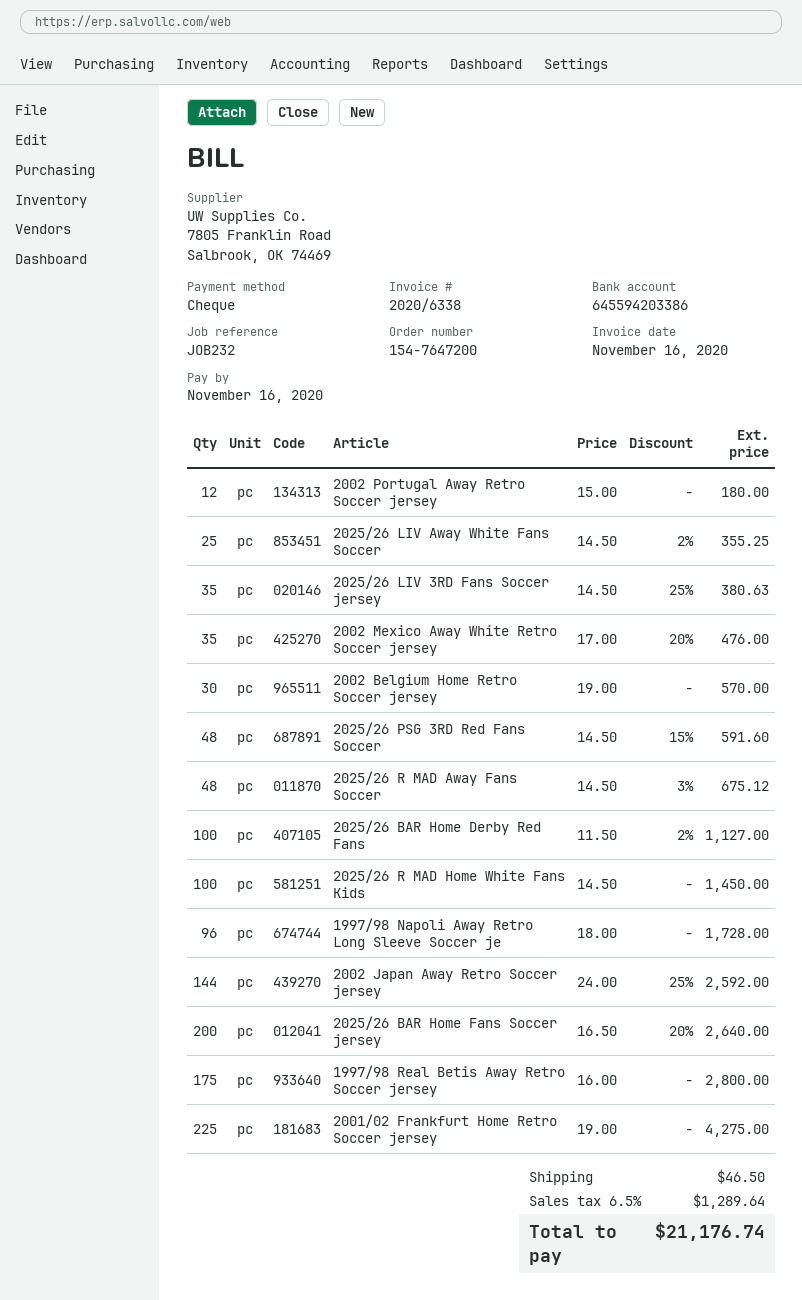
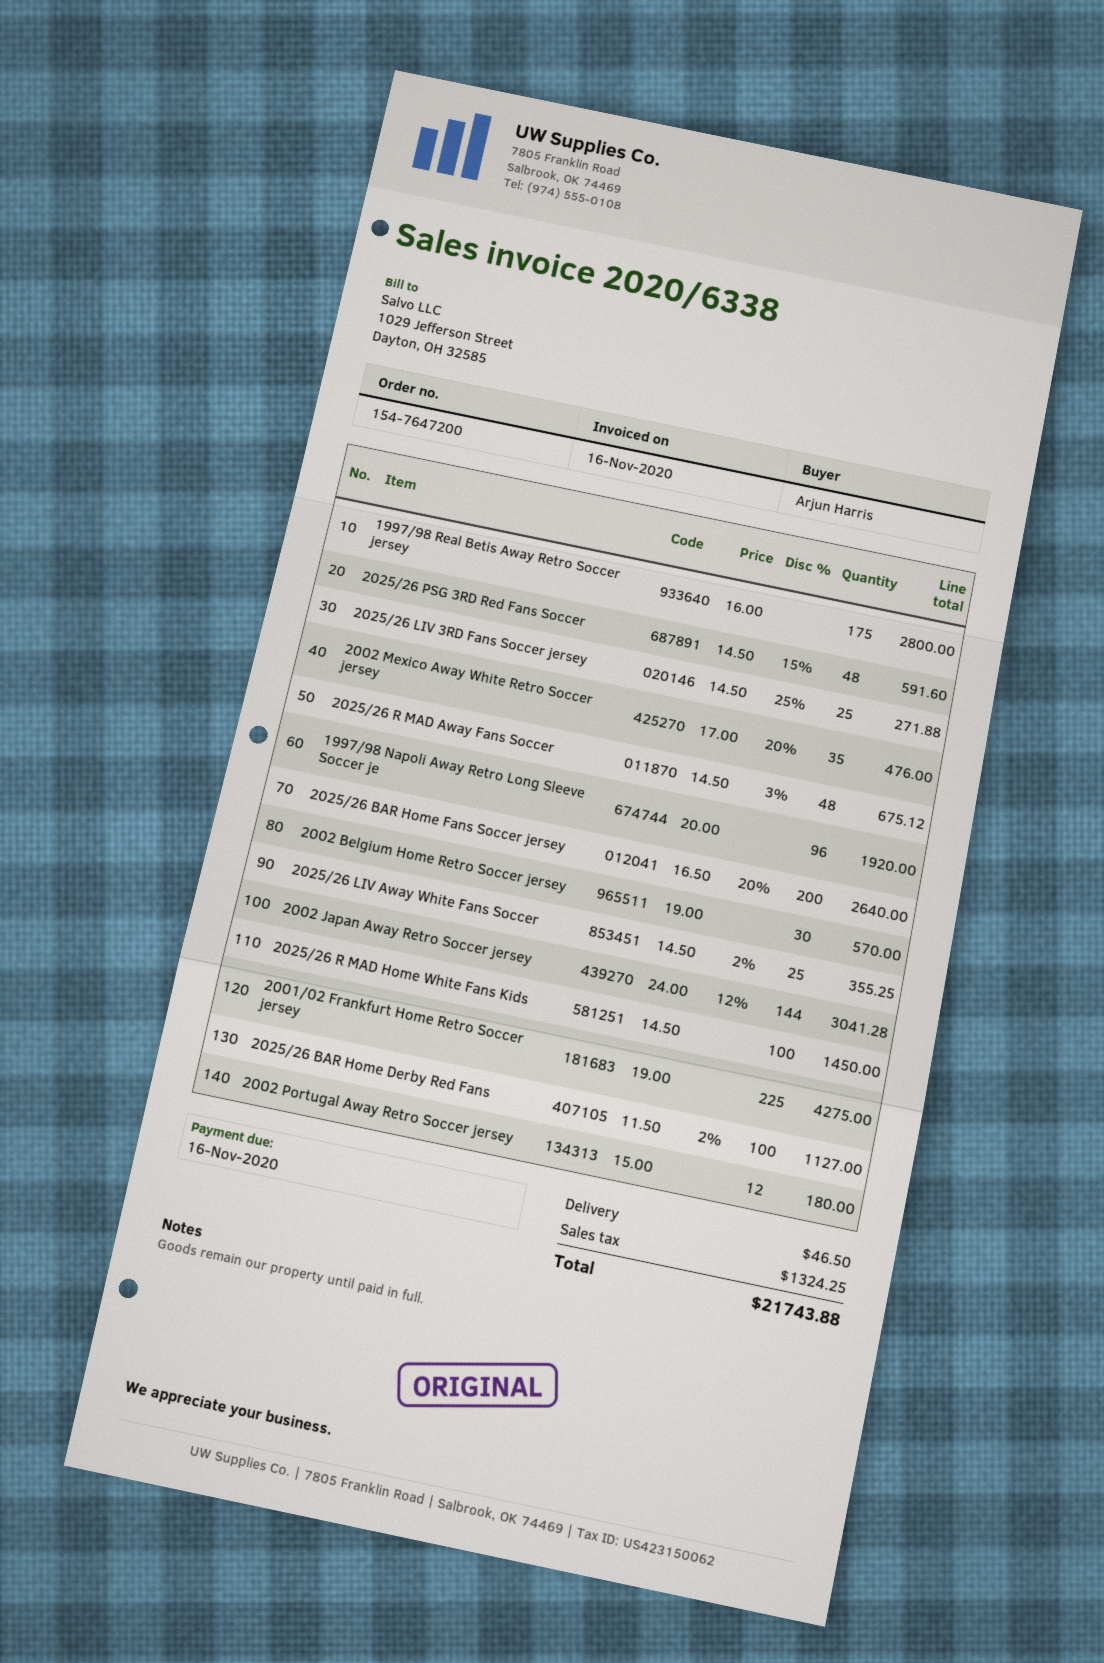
2025/26 LIV 3RD Fans Soccer jersey: 35 x 14.50 - 25% = 380.63 -> 25 x 14.50 - 25% = 271.88
1997/98 Napoli Away Retro Long Sleeve Soccer je: 96 x 18.00 = 1728.00 -> 96 x 20.00 = 1920.00
2002 Japan Away Retro Soccer jersey: 144 x 24.00 - 25% = 2592.00 -> 144 x 24.00 - 12% = 3041.28
tax: 1289.64 -> 1324.25
total: 21176.74 -> 21743.88

